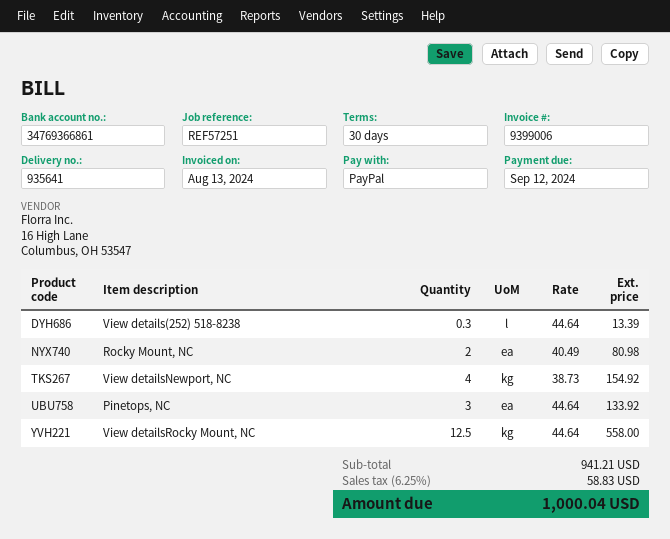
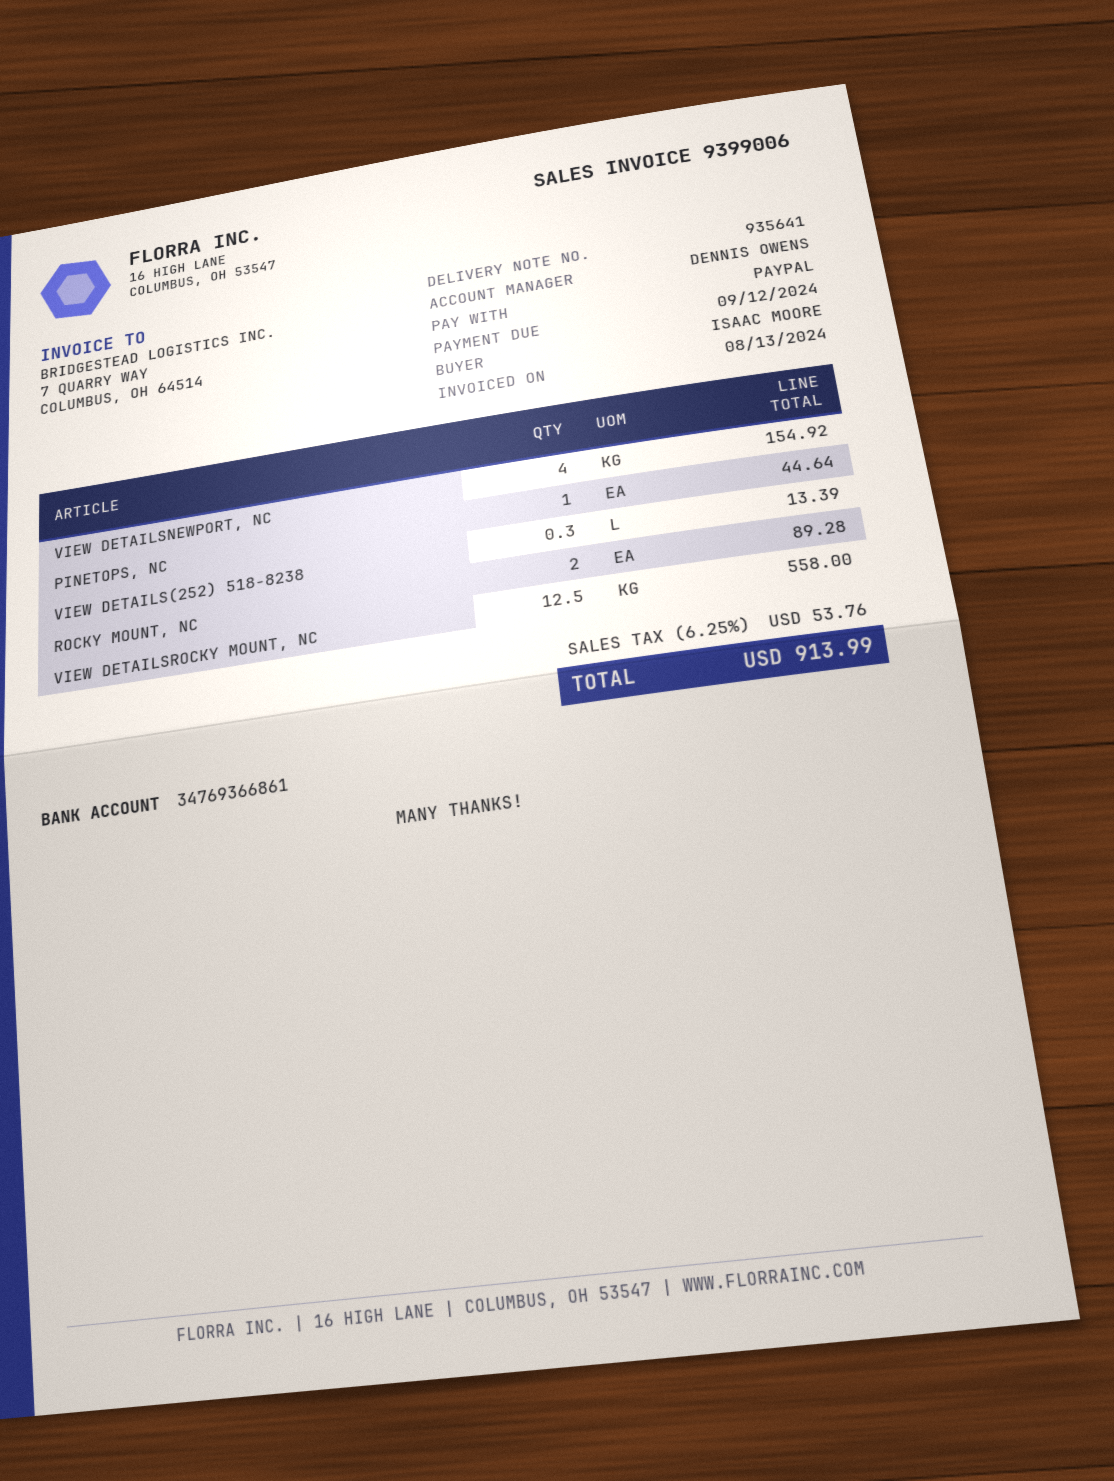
Rocky Mount, NC: 2 for 80.98 -> 2 for 89.28
Pinetops, NC: 3 for 133.92 -> 1 for 44.64
tax: 6.25% = 58.83 -> 6.25% = 53.76
total: 1000.04 -> 913.99

